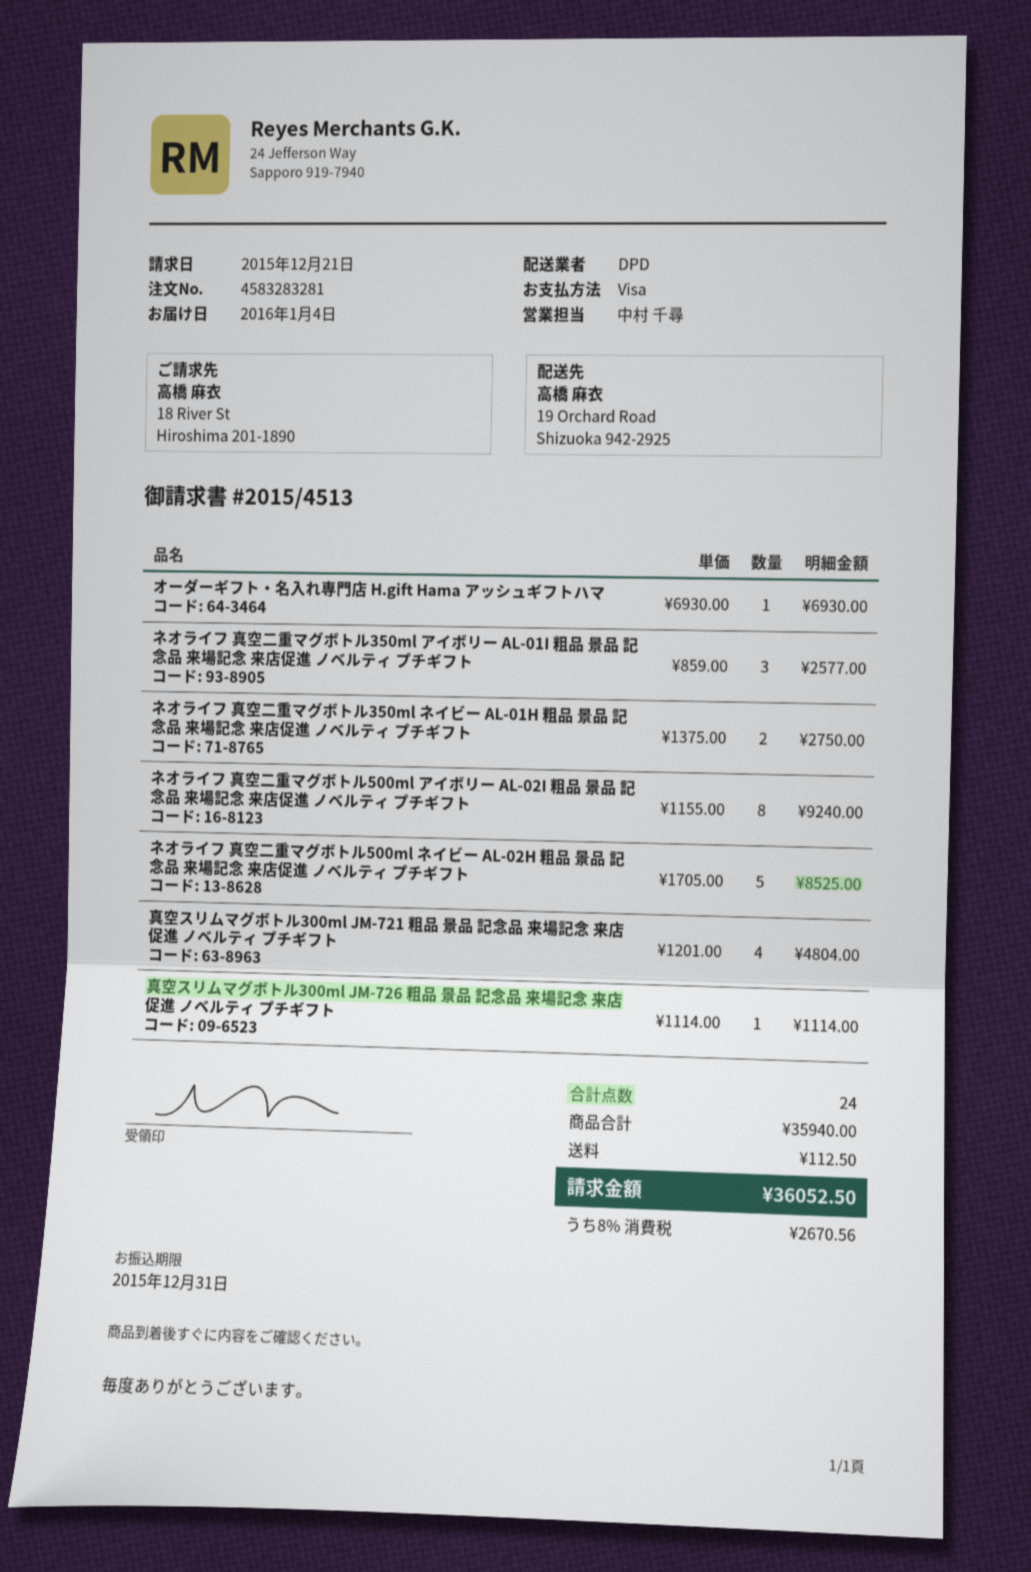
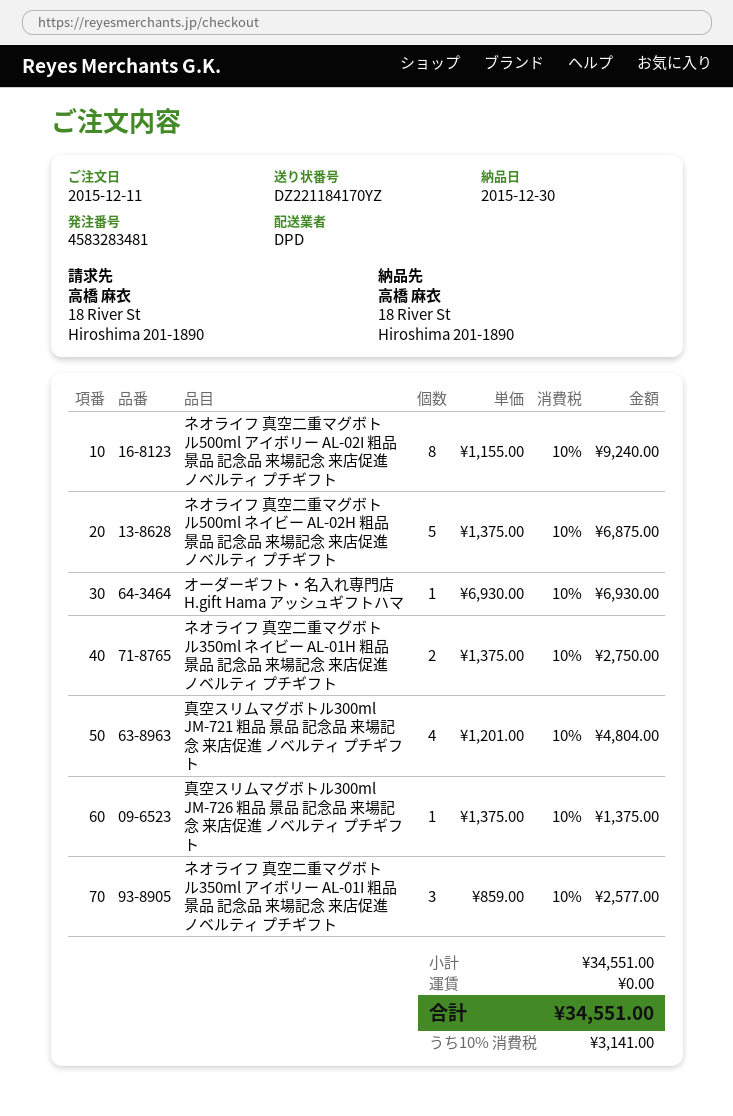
order number: 4583283281 -> 4583283481
delivery date: 2016-01-04 -> 2015-12-30
ship to: 19 Orchard Road, Shizuoka 942-2925 -> 18 River St, Hiroshima 201-1890
ネオライフ 真空二重マグボトル500ml ネイビー AL-02H 粗品 景品 記念品 来場記念 来店促進 ノベルティ プチギフト: 5 x 1705.00 = 8525.00 -> 5 x 1375.00 = 6875.00
真空スリムマグボトル300ml JM-726 粗品 景品 記念品 来場記念 来店促進 ノベルティ プチギフト: 1 x 1114.00 = 1114.00 -> 1 x 1375.00 = 1375.00
subtotal: 35940.00 -> 34551.00
shipping: 112.50 -> 0.00
tax: 8% = 2670.56 -> 10% = 3141.00
total: 36052.50 -> 34551.00

